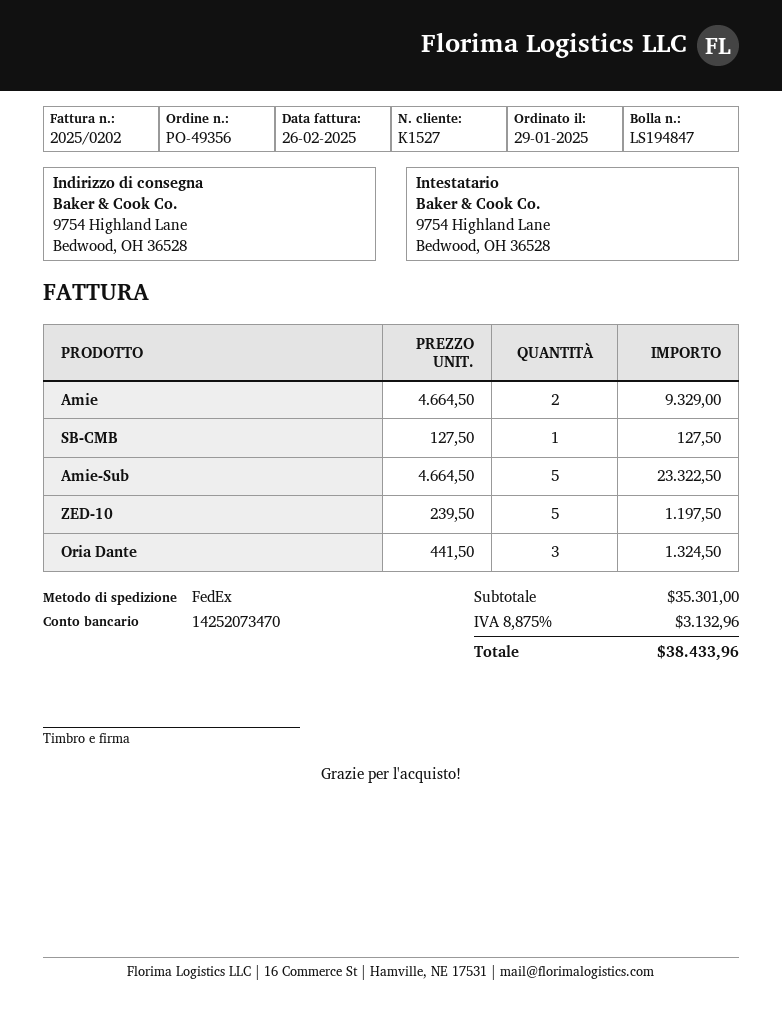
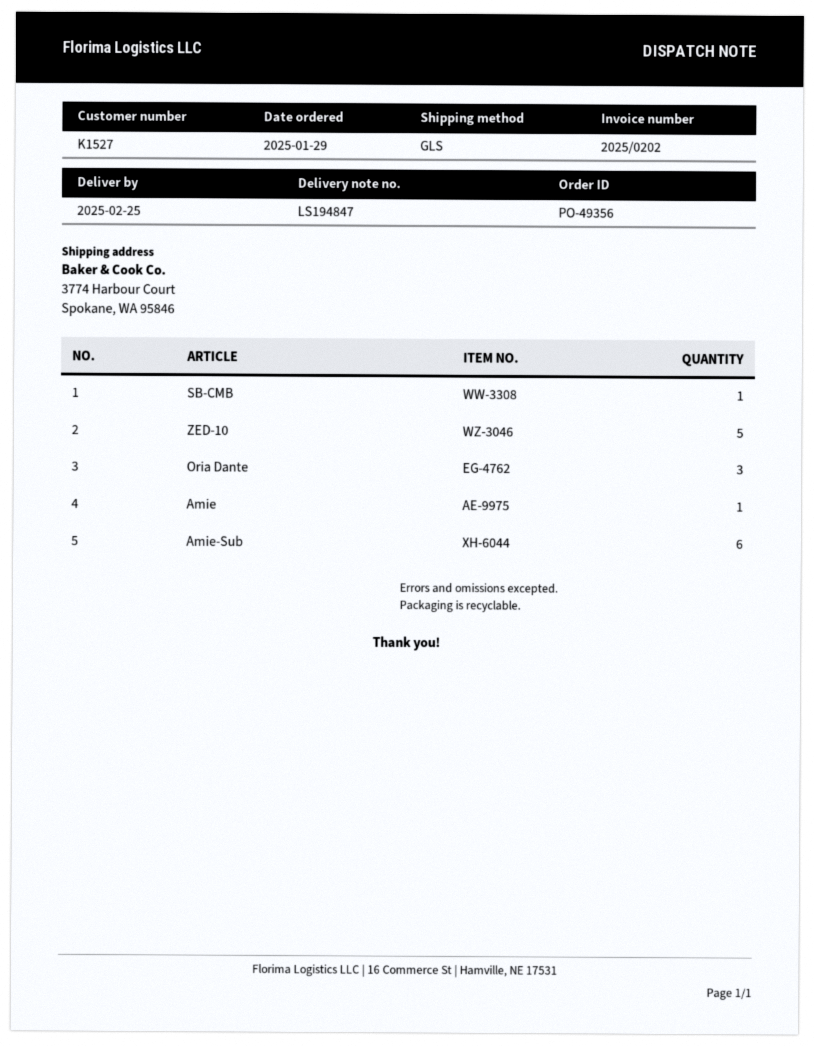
shipping method: FedEx -> GLS
ship to: 9754 Highland Lane, Bedwood, OH 36528 -> 3774 Harbour Court, Spokane, WA 95846
Amie: 2 -> 1
Amie-Sub: 5 -> 6

